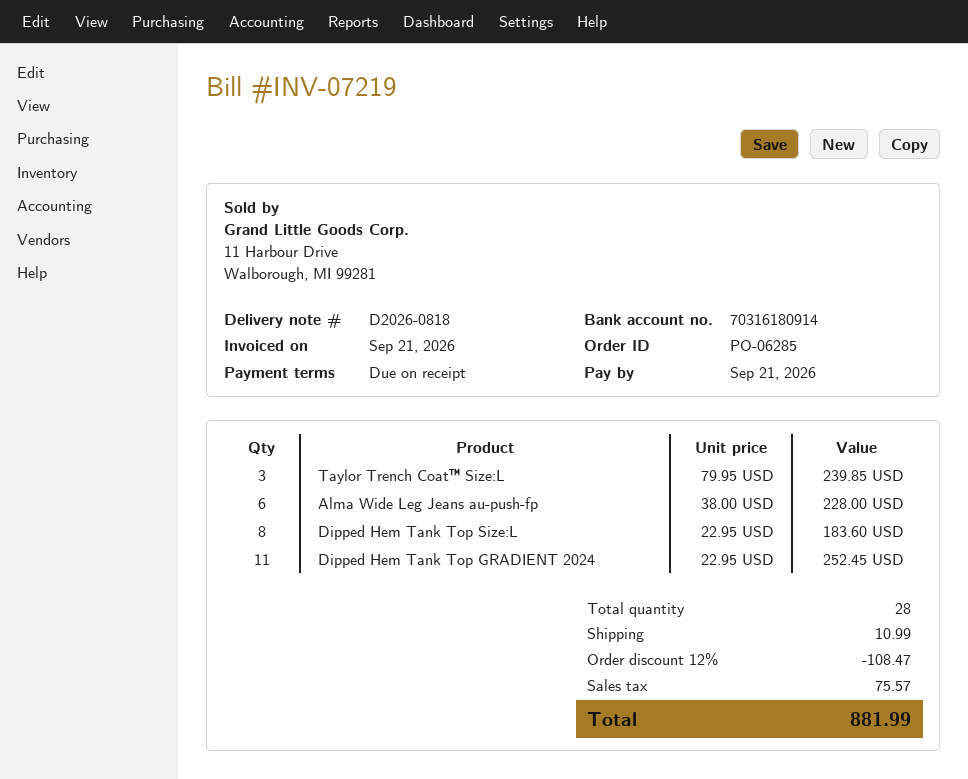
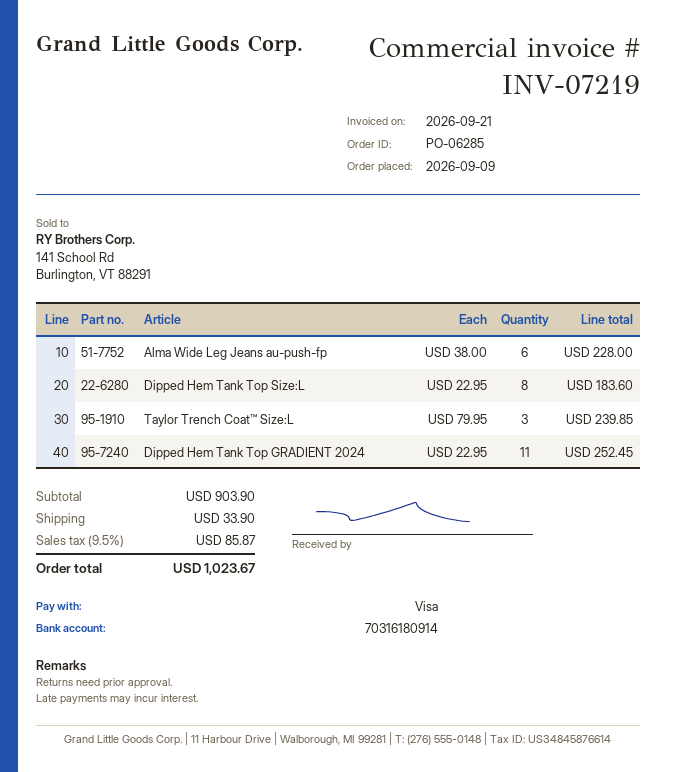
discount: 12% = 108.47 -> none
shipping: 10.99 -> 33.90
tax: 75.57 -> 85.87
total: 881.99 -> 1023.67

